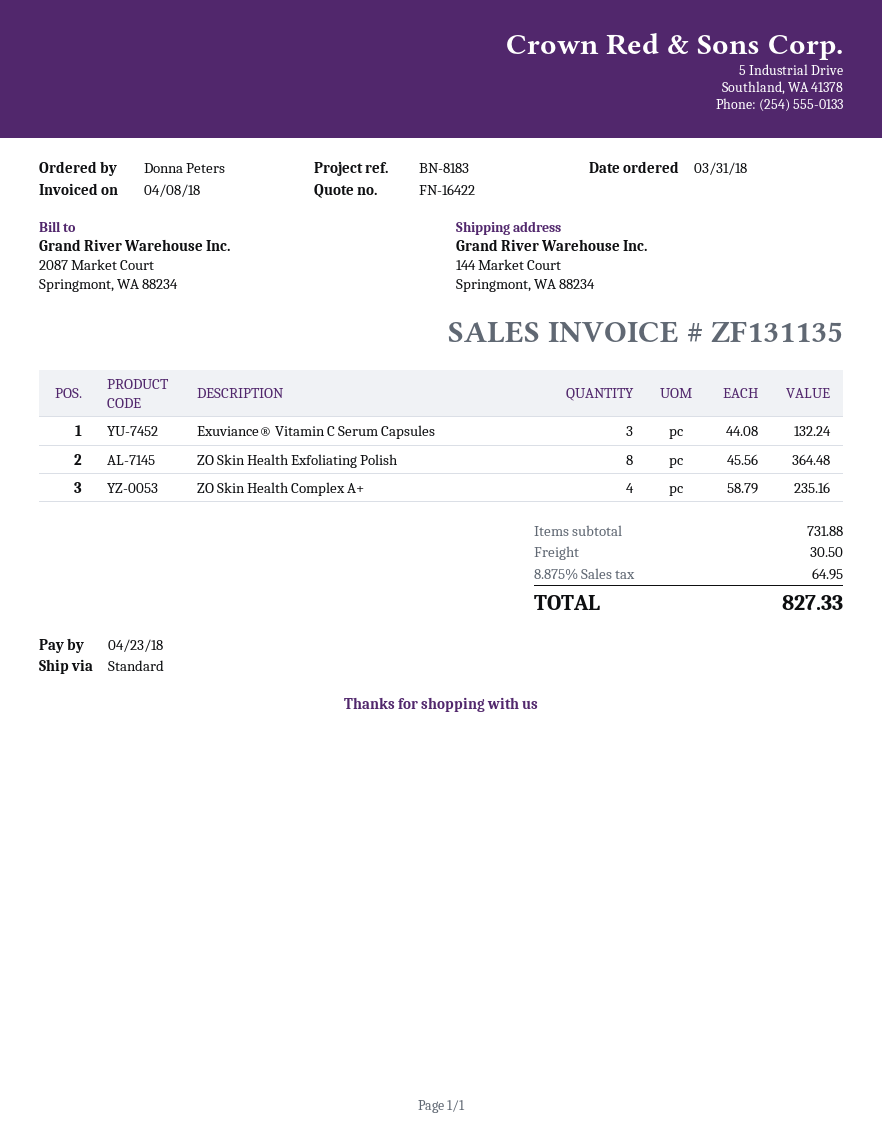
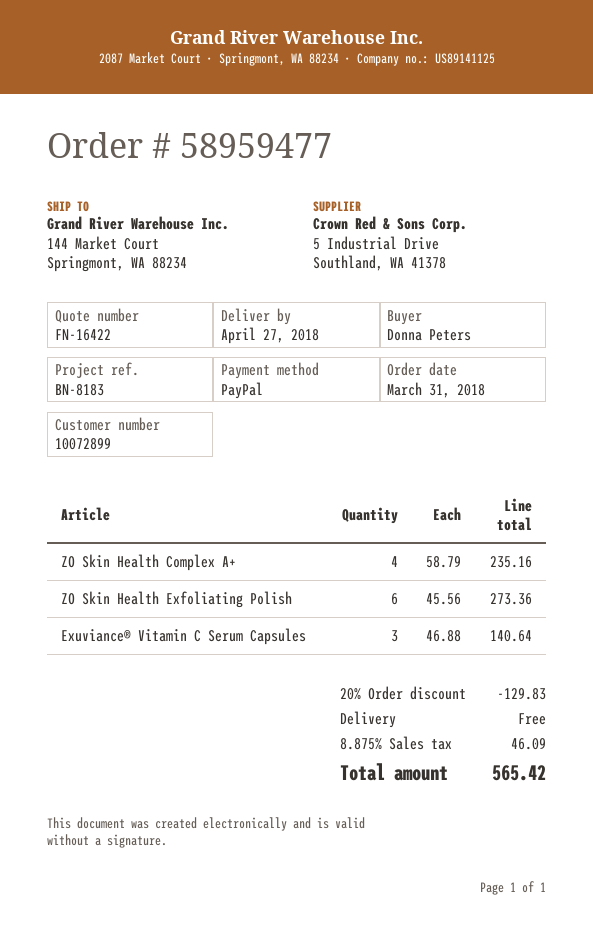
Exuviance® Vitamin C Serum Capsules: 3 x 44.08 = 132.24 -> 3 x 46.88 = 140.64
ZO Skin Health Exfoliating Polish: 8 x 45.56 = 364.48 -> 6 x 45.56 = 273.36
discount: none -> 20% = 129.83
shipping: 30.50 -> 0.00
tax: 8.875% = 64.95 -> 8.875% = 46.09
total: 827.33 -> 565.42

